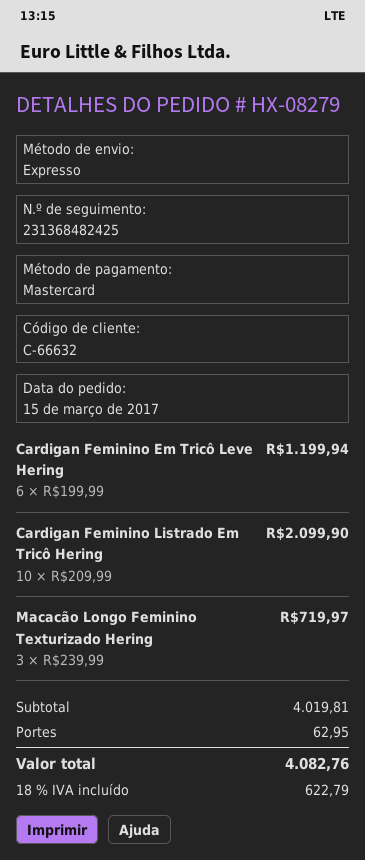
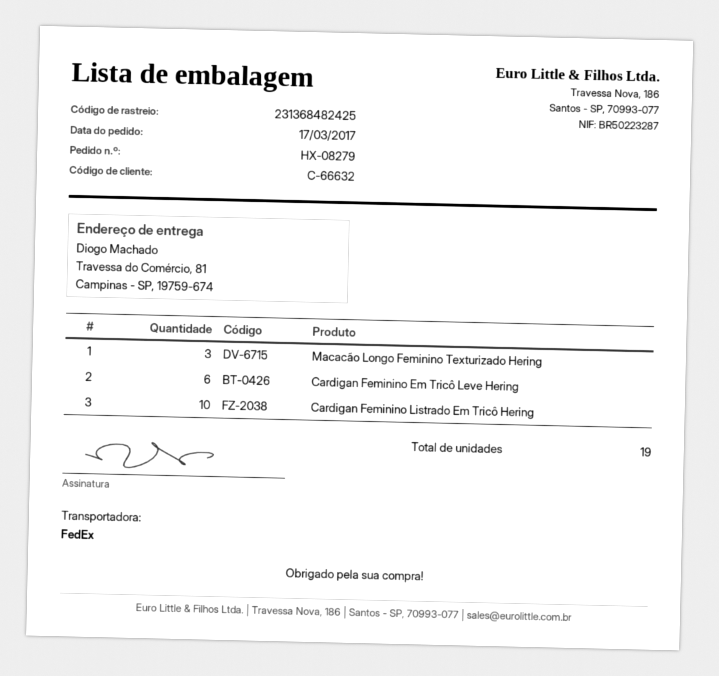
order date: 2017-03-15 -> 2017-03-17
shipping method: express -> FedEx

